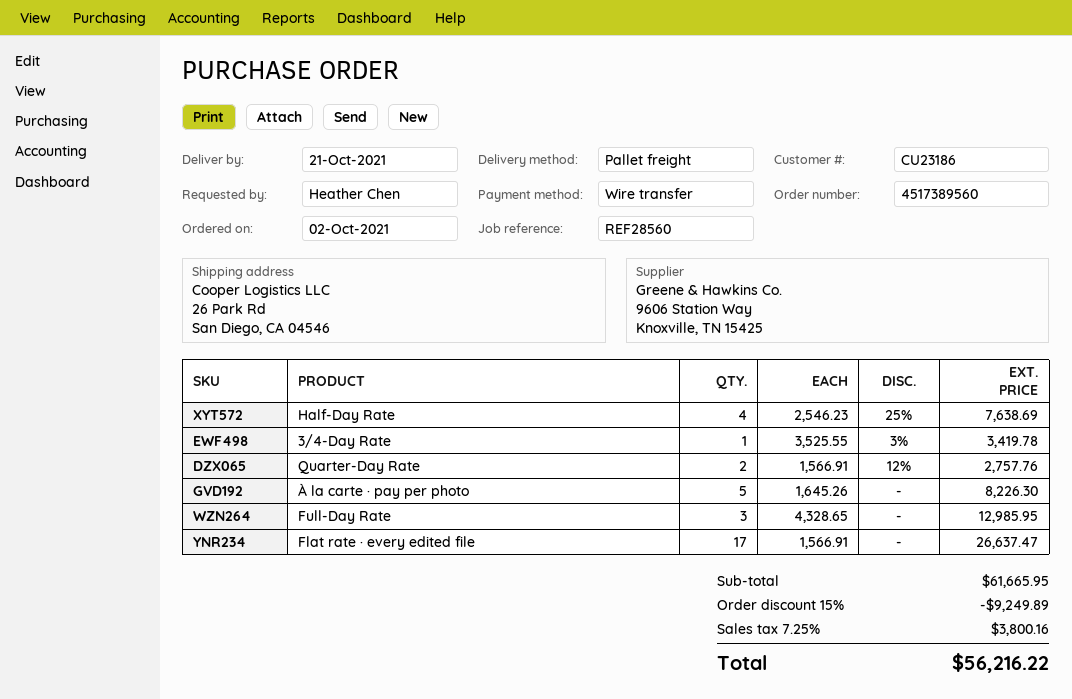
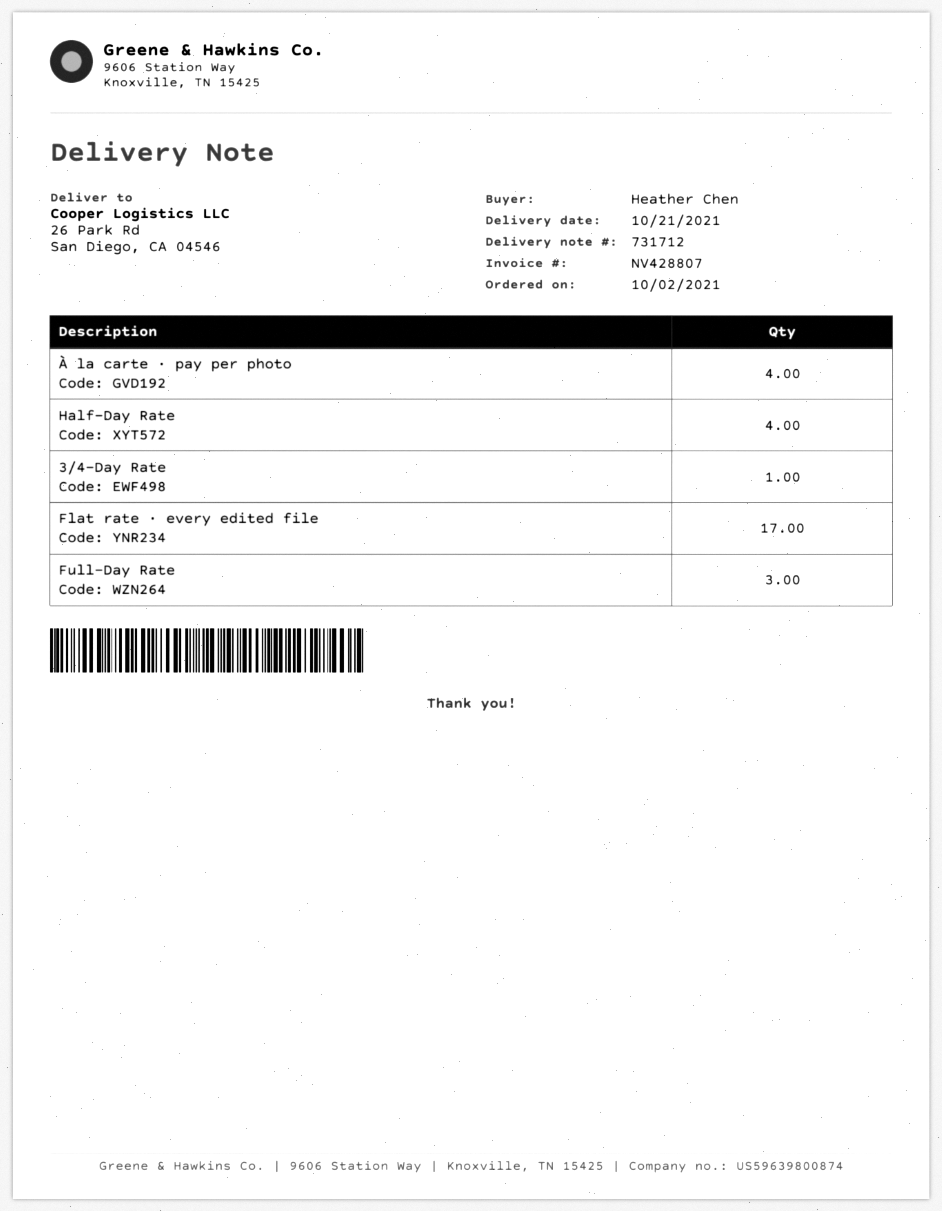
Quarter-Day Rate: 2 -> none
À la carte · pay per photo: 5 -> 4

